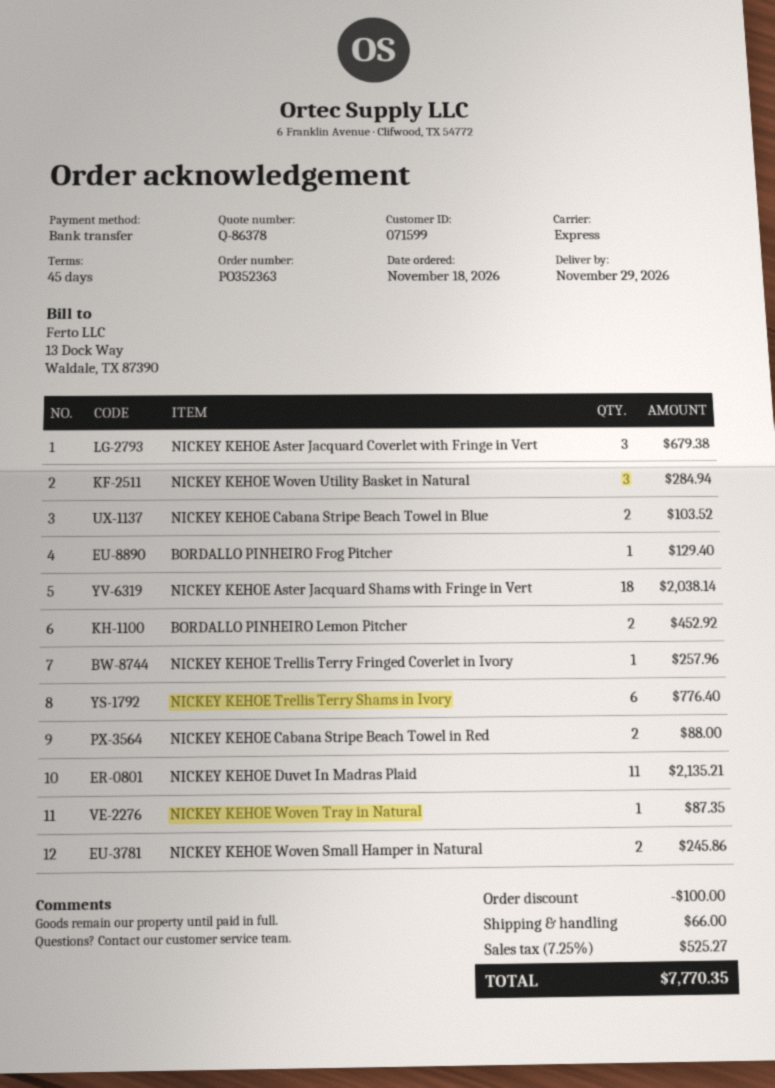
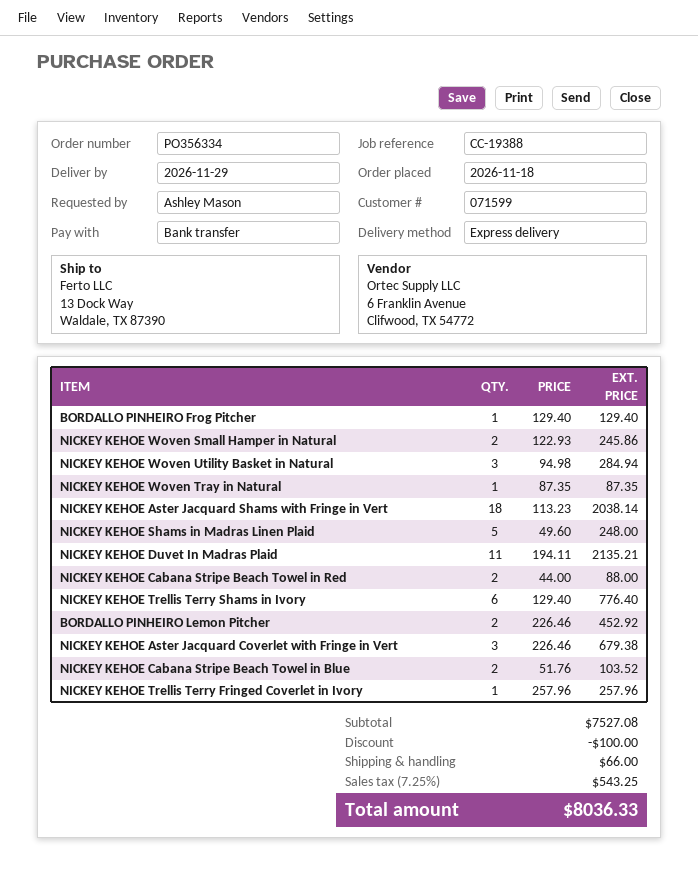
order number: PO352363 -> PO356334
NICKEY KEHOE Shams in Madras Linen Plaid: none -> 5 for 248.00
tax: 7.25% = 525.27 -> 7.25% = 543.25
total: 7770.35 -> 8036.33

